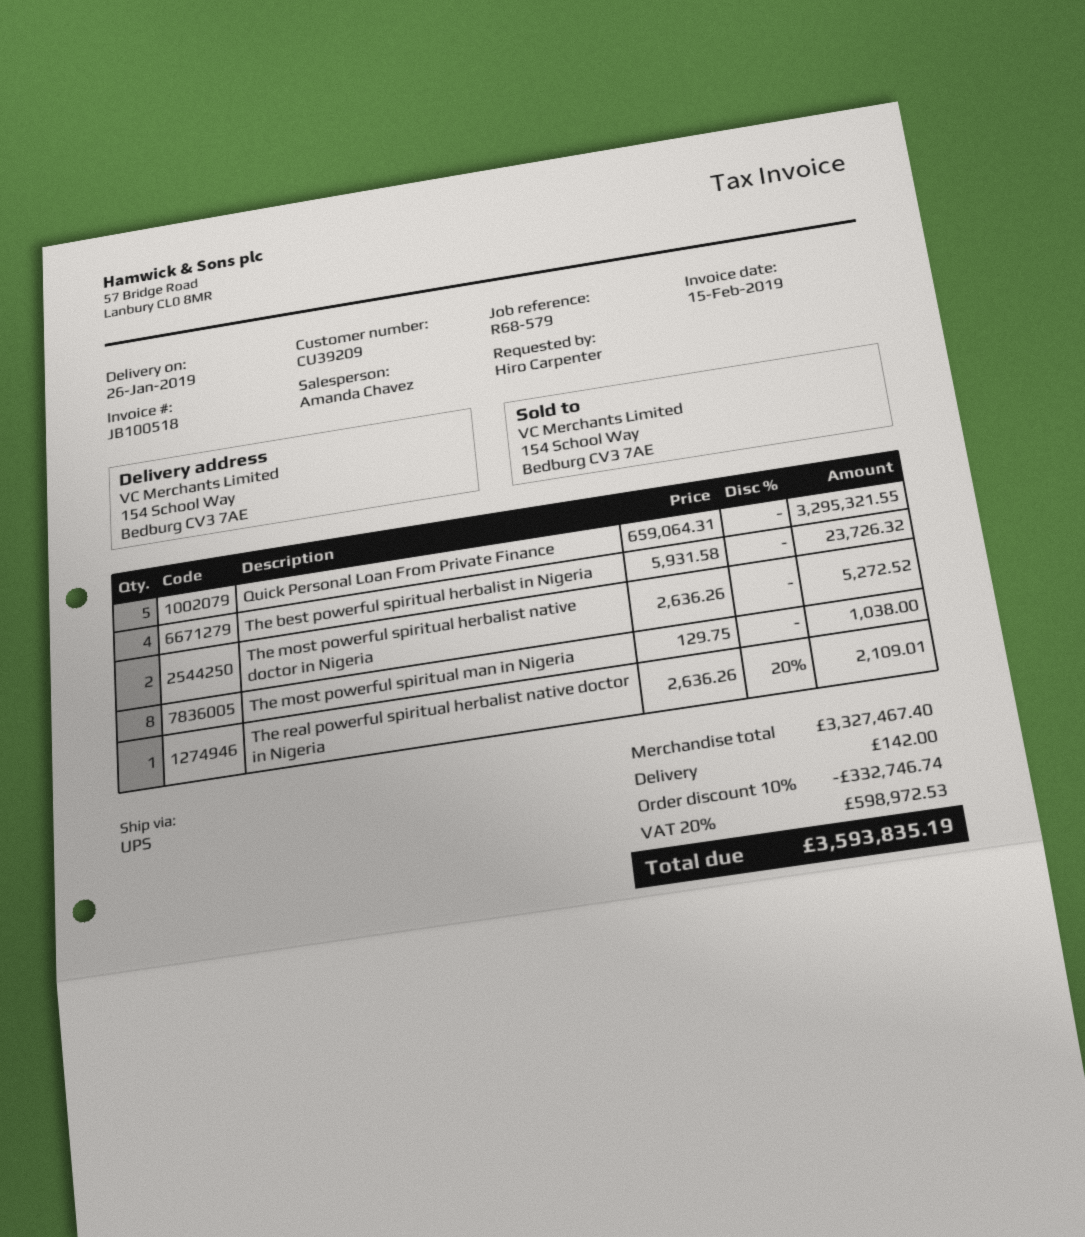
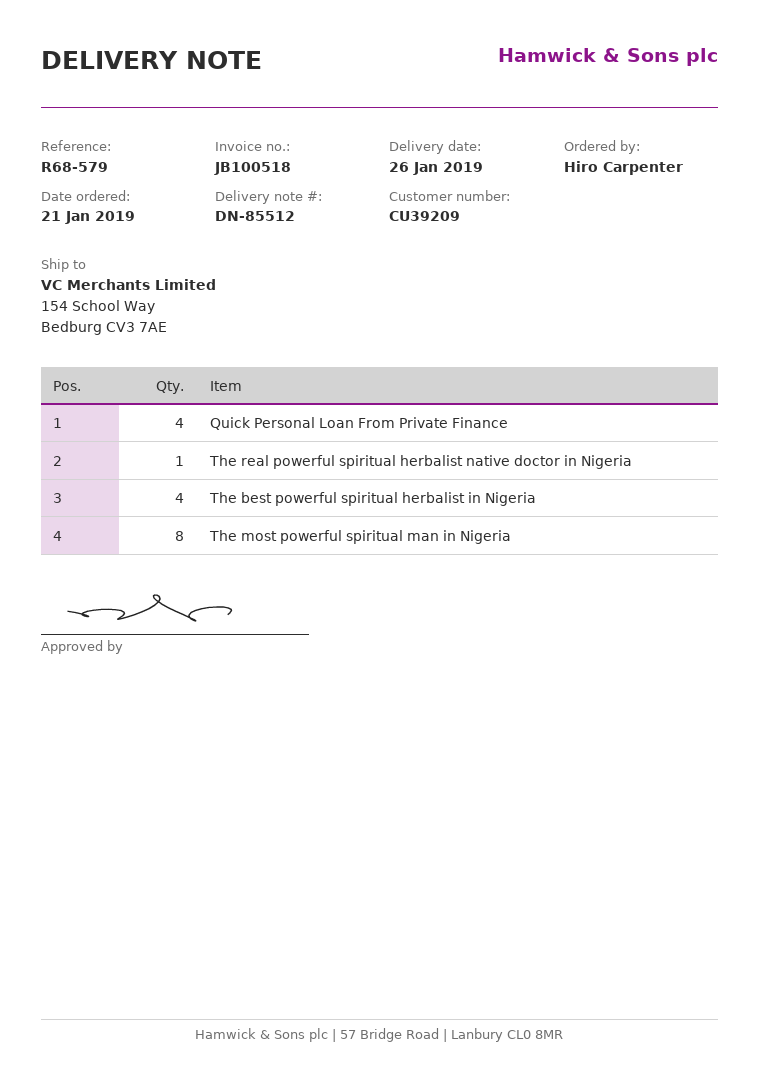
Quick Personal Loan From Private Finance: 5 -> 4
The most powerful spiritual herbalist native doctor in Nigeria: 2 -> none

